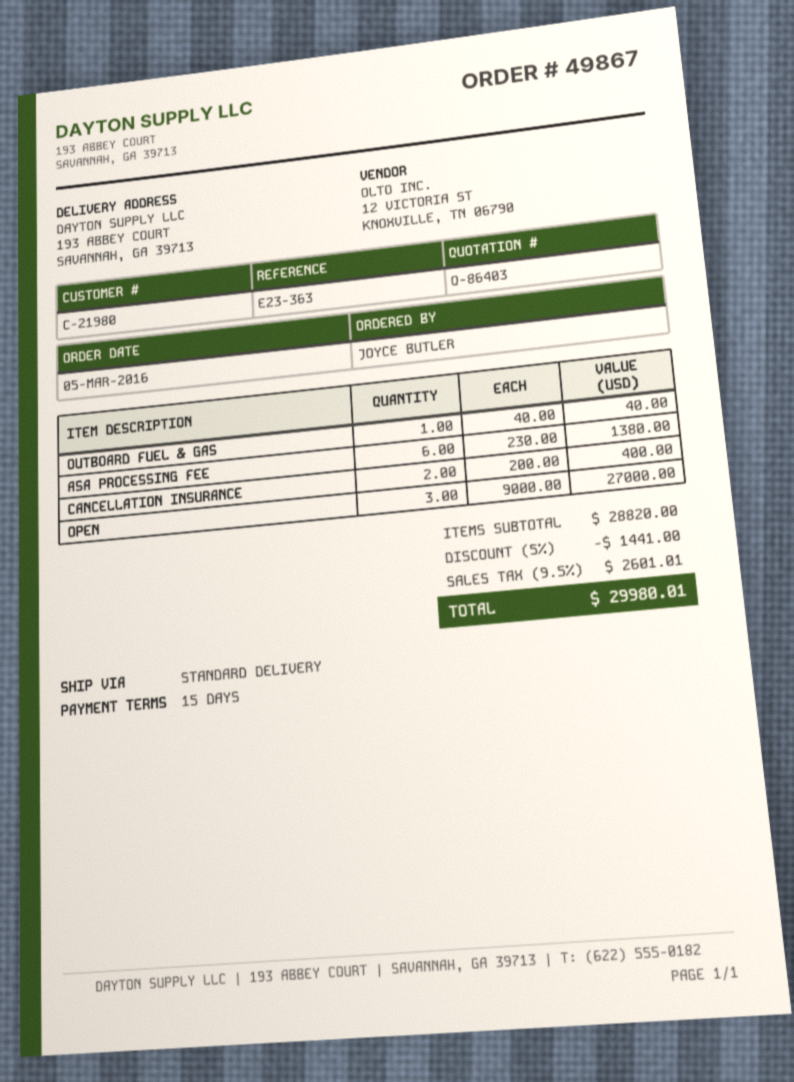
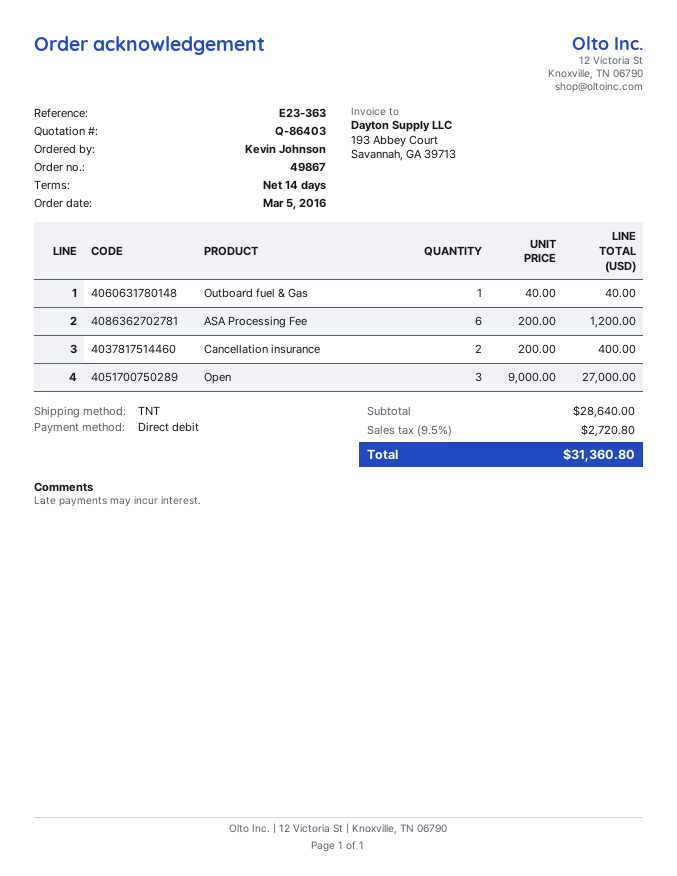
payment terms: 15 days -> 14 days
ordered by: JOYCE BUTLER -> Kevin Johnson
shipping method: standard -> TNT
ASA PROCESSING FEE: 6 x 230.00 = 1380.00 -> 6 x 200.00 = 1200.00
subtotal: 28820.00 -> 28640.00
discount: 5% = 1441.00 -> none
tax: 9.5% = 2601.01 -> 9.5% = 2720.80
total: 29980.01 -> 31360.80

